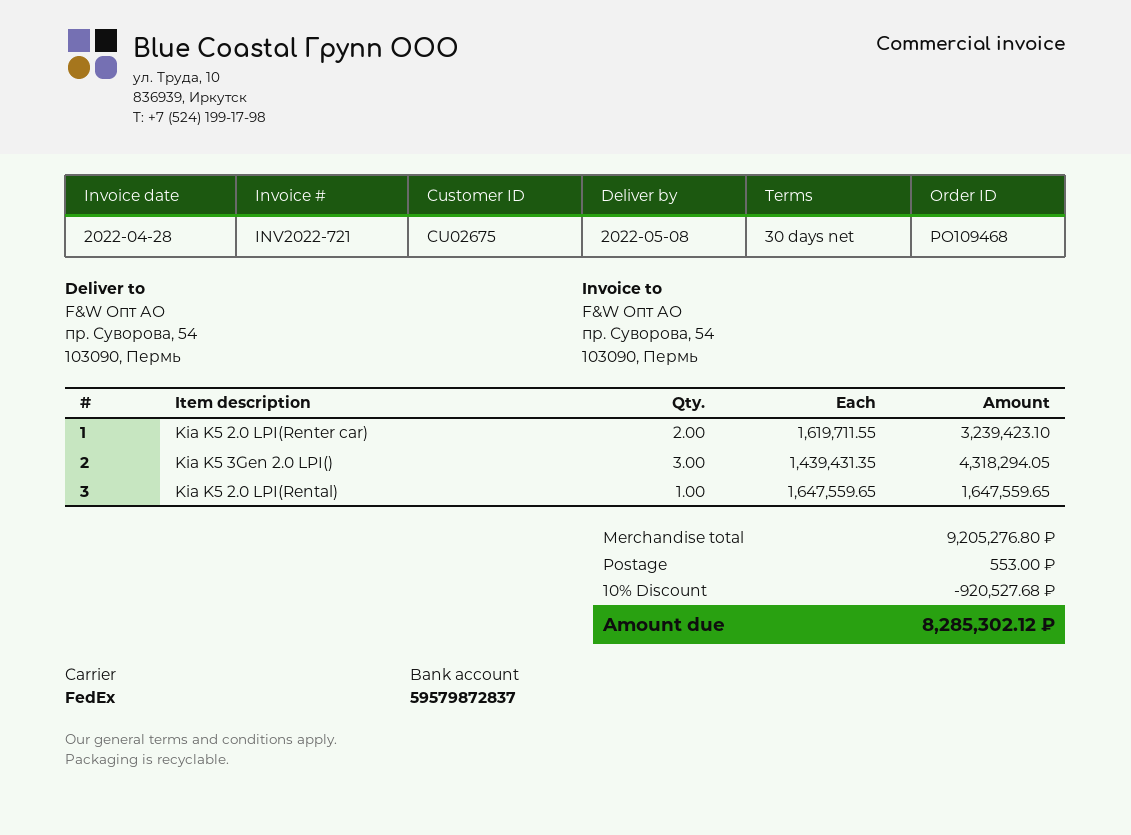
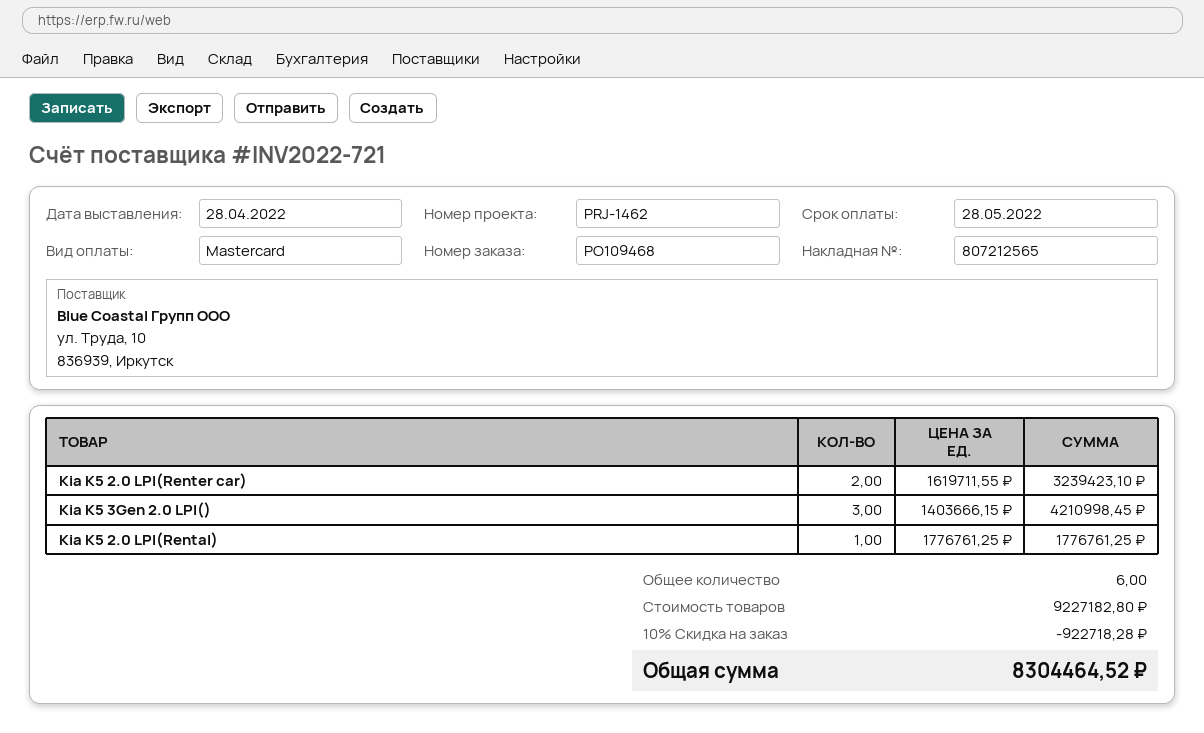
Kia K5 3Gen 2.0 LPI(): 3 x 1439431.35 = 4318294.05 -> 3 x 1403666.15 = 4210998.45
Kia K5 2.0 LPI(Rental): 1 x 1647559.65 = 1647559.65 -> 1 x 1776761.25 = 1776761.25
subtotal: 9205276.80 -> 9227182.80
discount: 10% = 920527.68 -> 10% = 922718.28
shipping: 553.00 -> none
total: 8285302.12 -> 8304464.52

